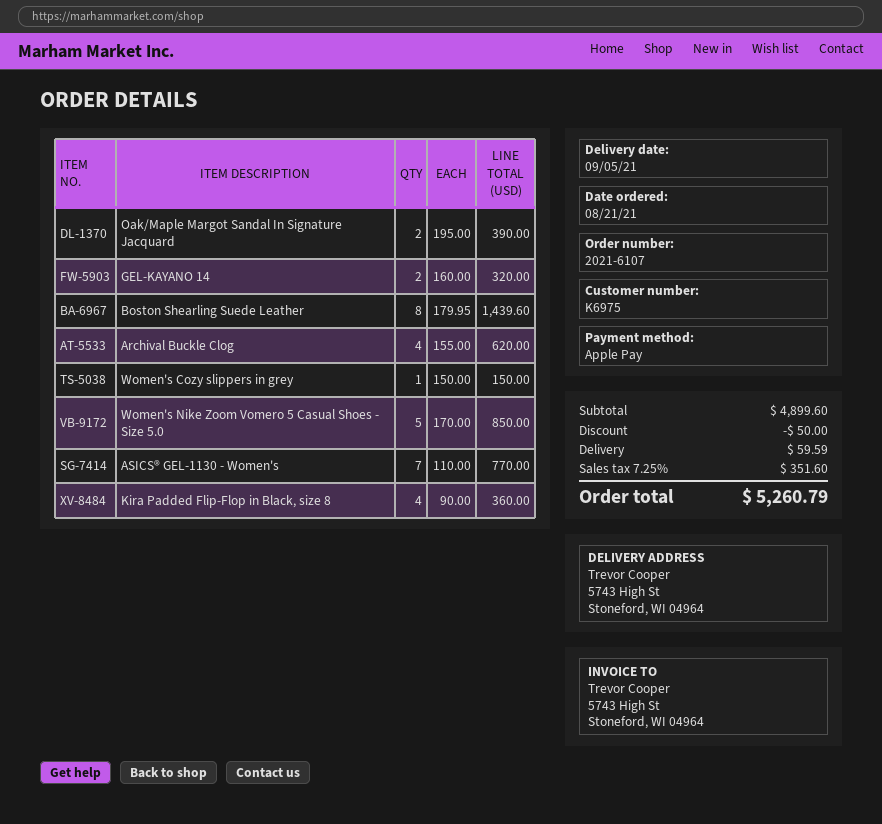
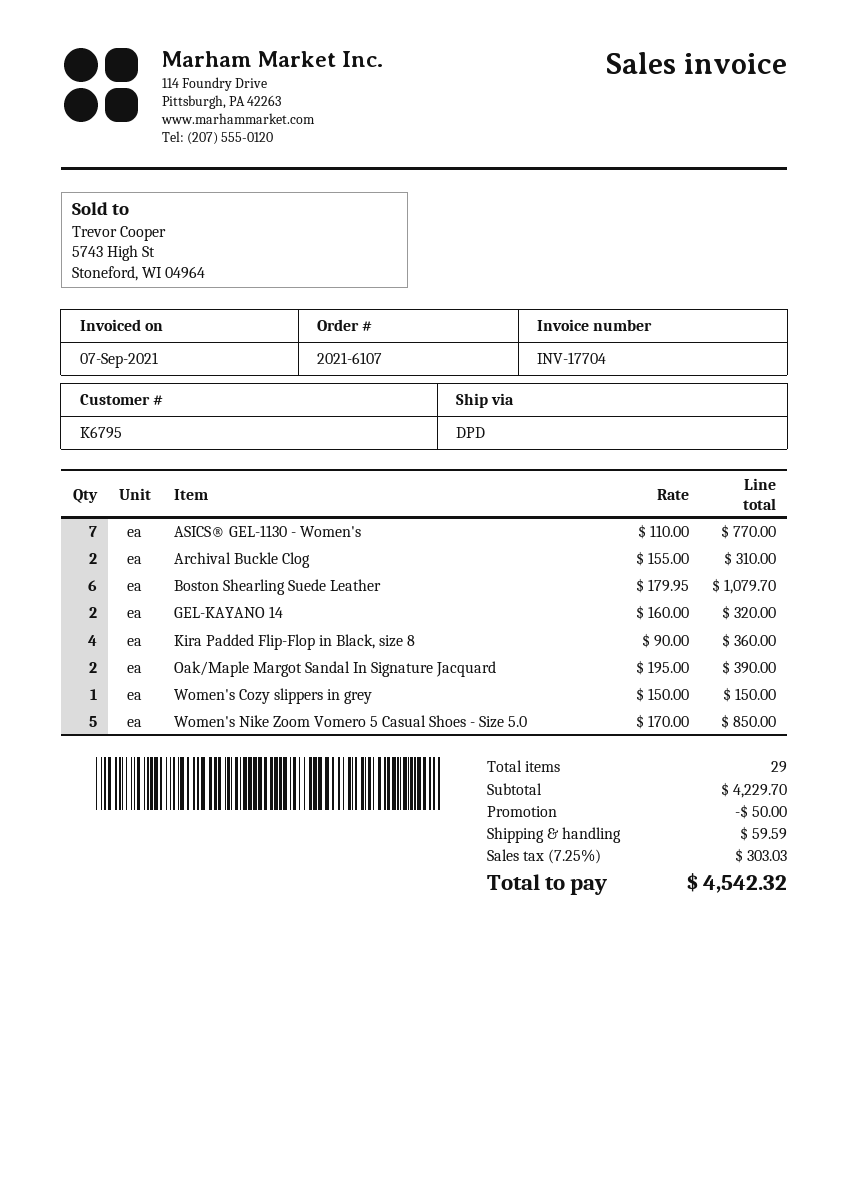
customer number: K6975 -> K6795
Boston Shearling Suede Leather: 8 x 179.95 = 1439.60 -> 6 x 179.95 = 1079.70
Archival Buckle Clog: 4 x 155.00 = 620.00 -> 2 x 155.00 = 310.00
subtotal: 4899.60 -> 4229.70
tax: 7.25% = 351.60 -> 7.25% = 303.03
total: 5260.79 -> 4542.32

